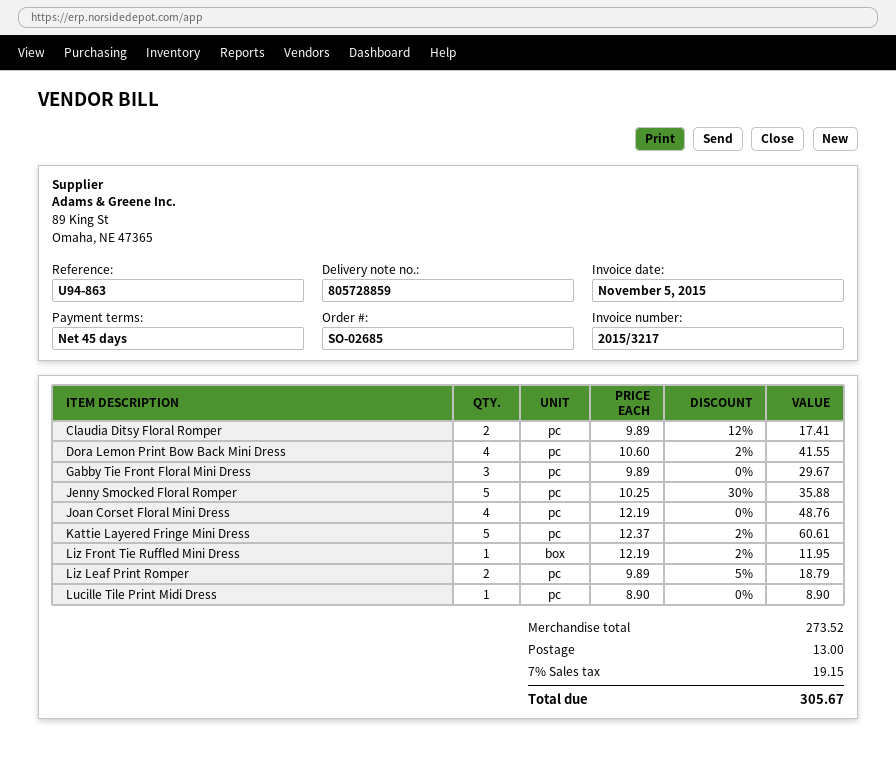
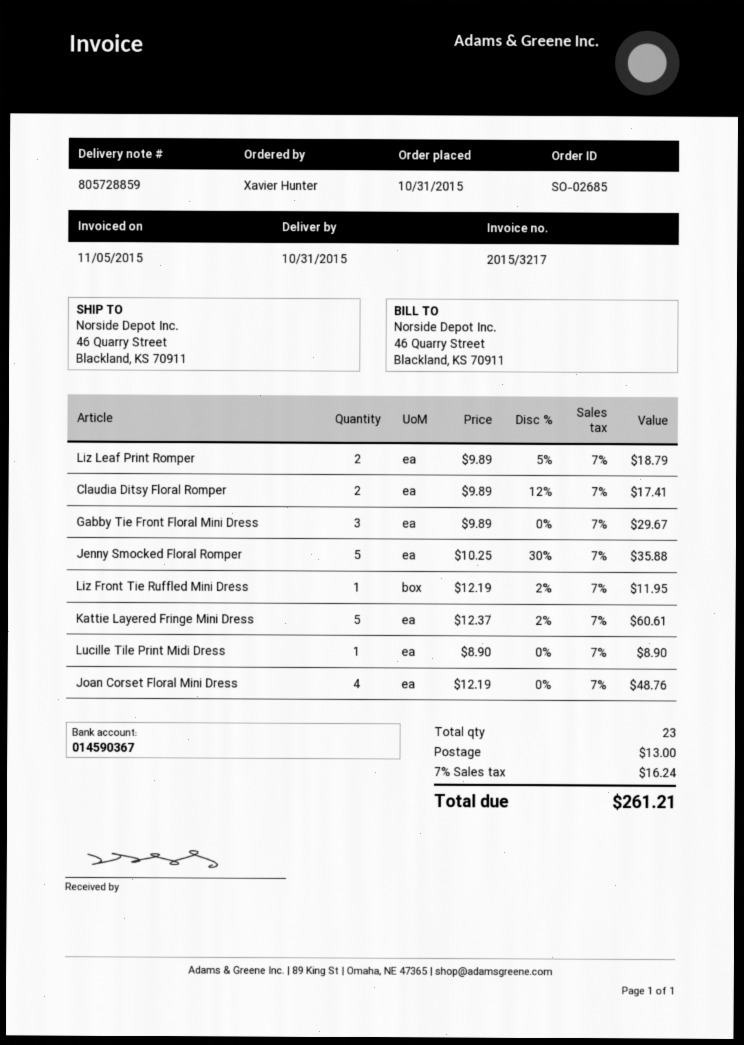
Dora Lemon Print Bow Back Mini Dress: 4 x 10.60 - 2% = 41.55 -> none
tax: 7% = 19.15 -> 7% = 16.24
total: 305.67 -> 261.21

